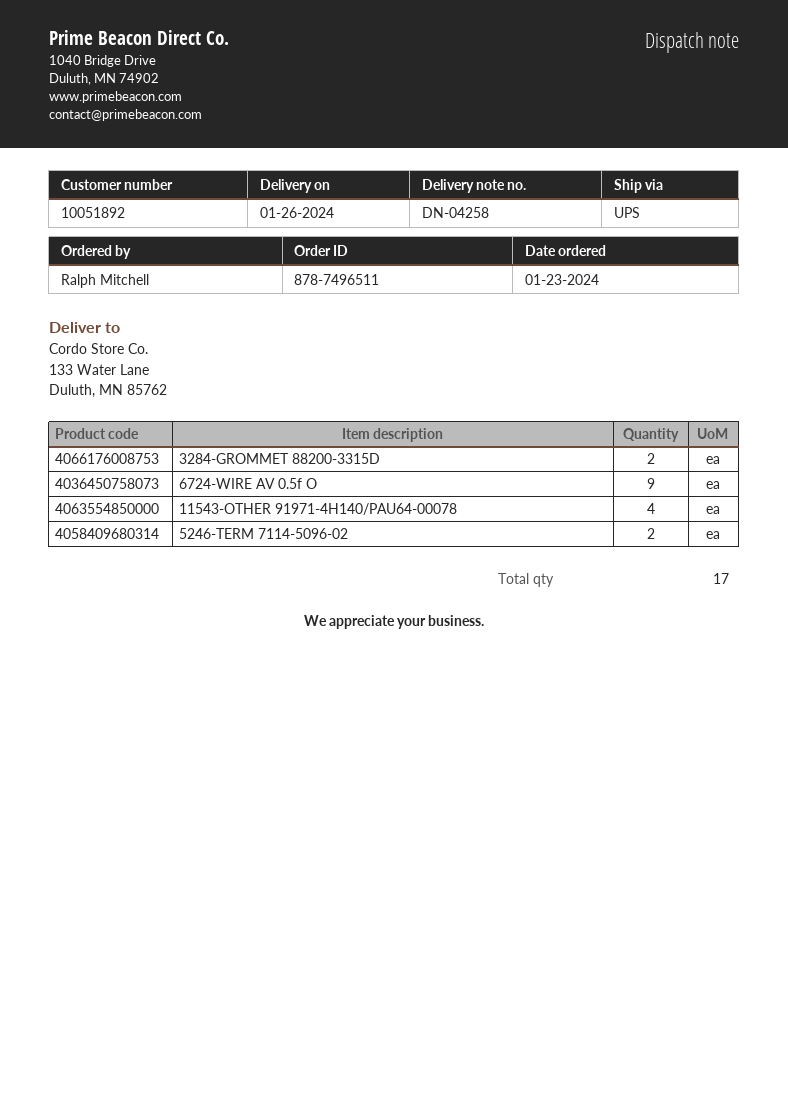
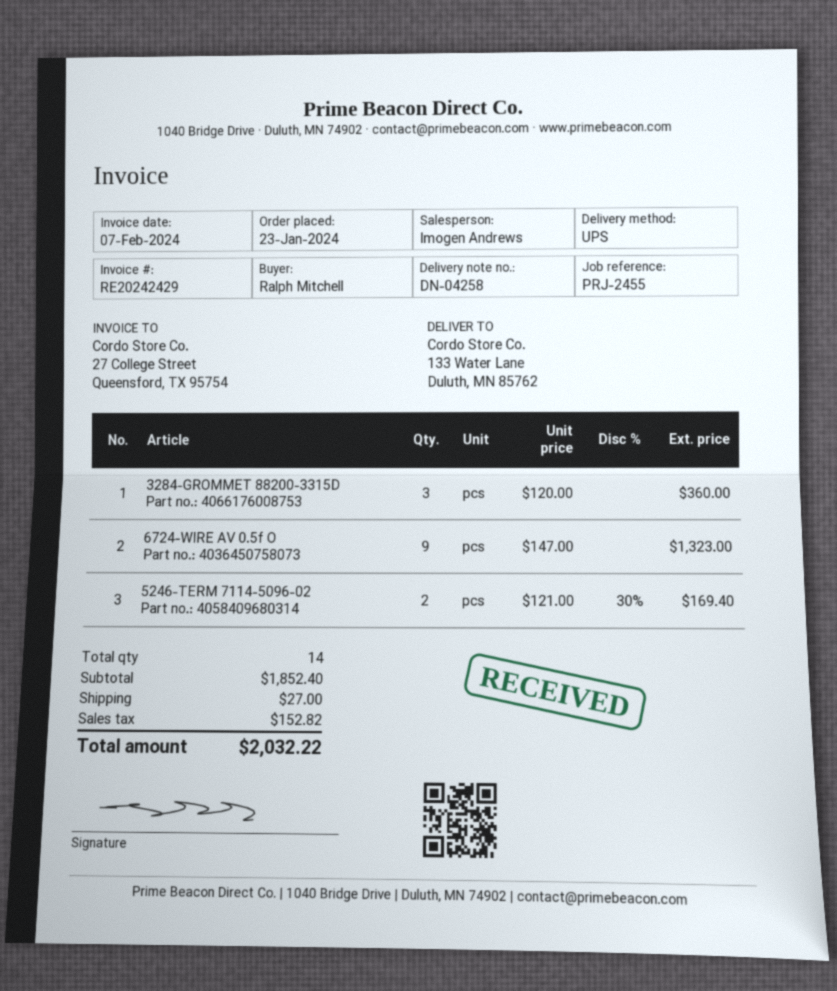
3284-GROMMET 88200-3315D: 2 -> 3
11543-OTHER 91971-4H140/PAU64-00078: 4 -> none
total quantity: 17 -> 14

